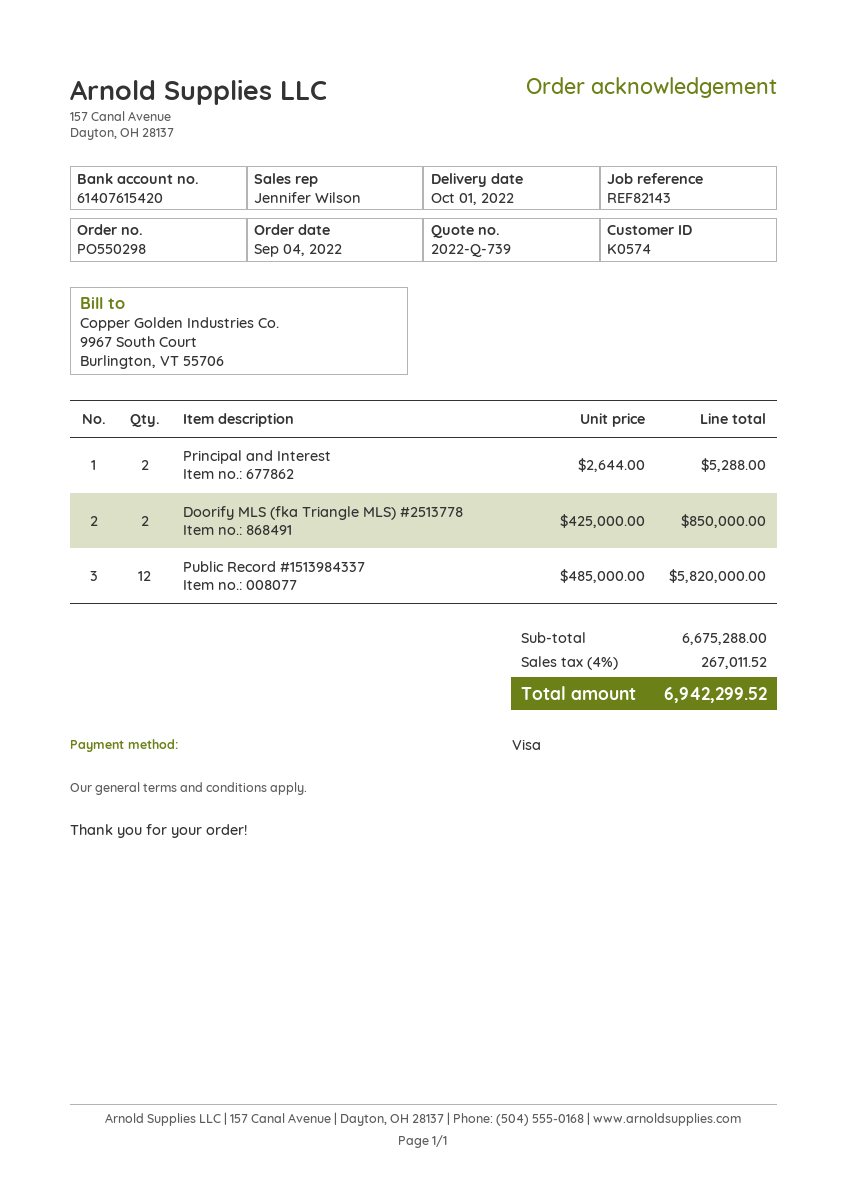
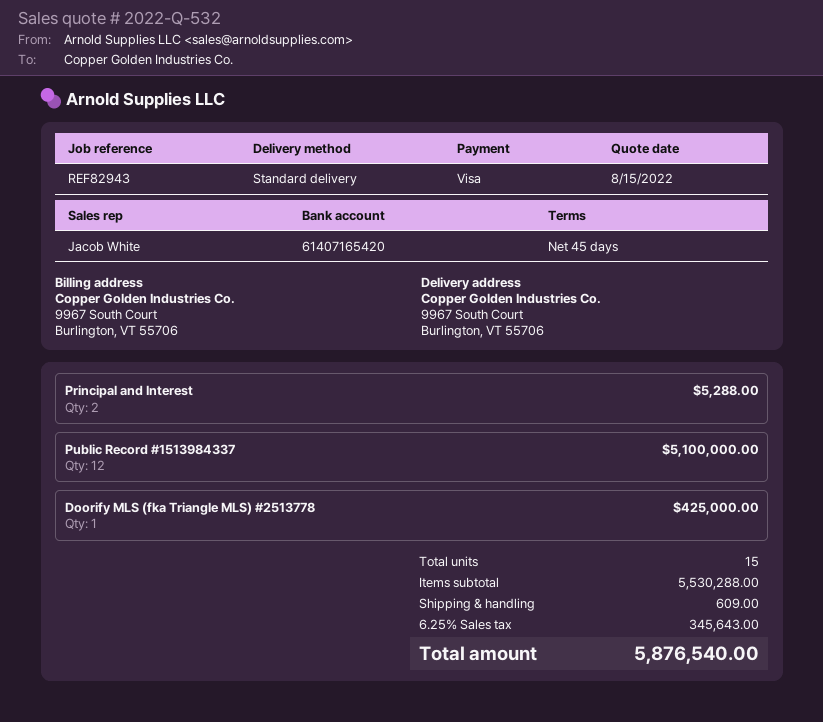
quote number: 2022-Q-739 -> 2022-Q-532
reference: REF82143 -> REF82943
sales rep: Jennifer Wilson -> Jacob White
bank account: 61407615420 -> 61407165420
Doorify MLS (fka Triangle MLS) #2513778: 2 for 850000.00 -> 1 for 425000.00
Public Record #1513984337: 12 for 5820000.00 -> 12 for 5100000.00
subtotal: 6675288.00 -> 5530288.00
shipping: none -> 609.00
tax: 4% = 267011.52 -> 6.25% = 345643.00
total: 6942299.52 -> 5876540.00

